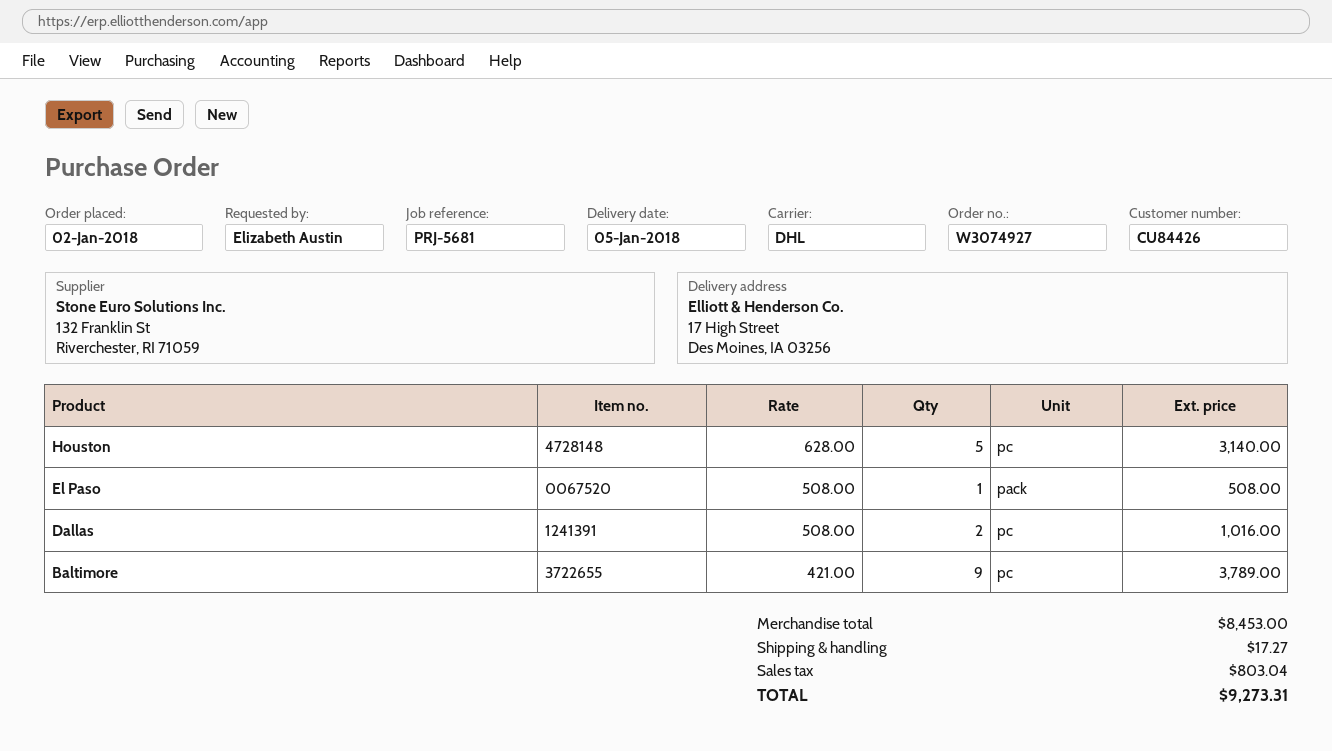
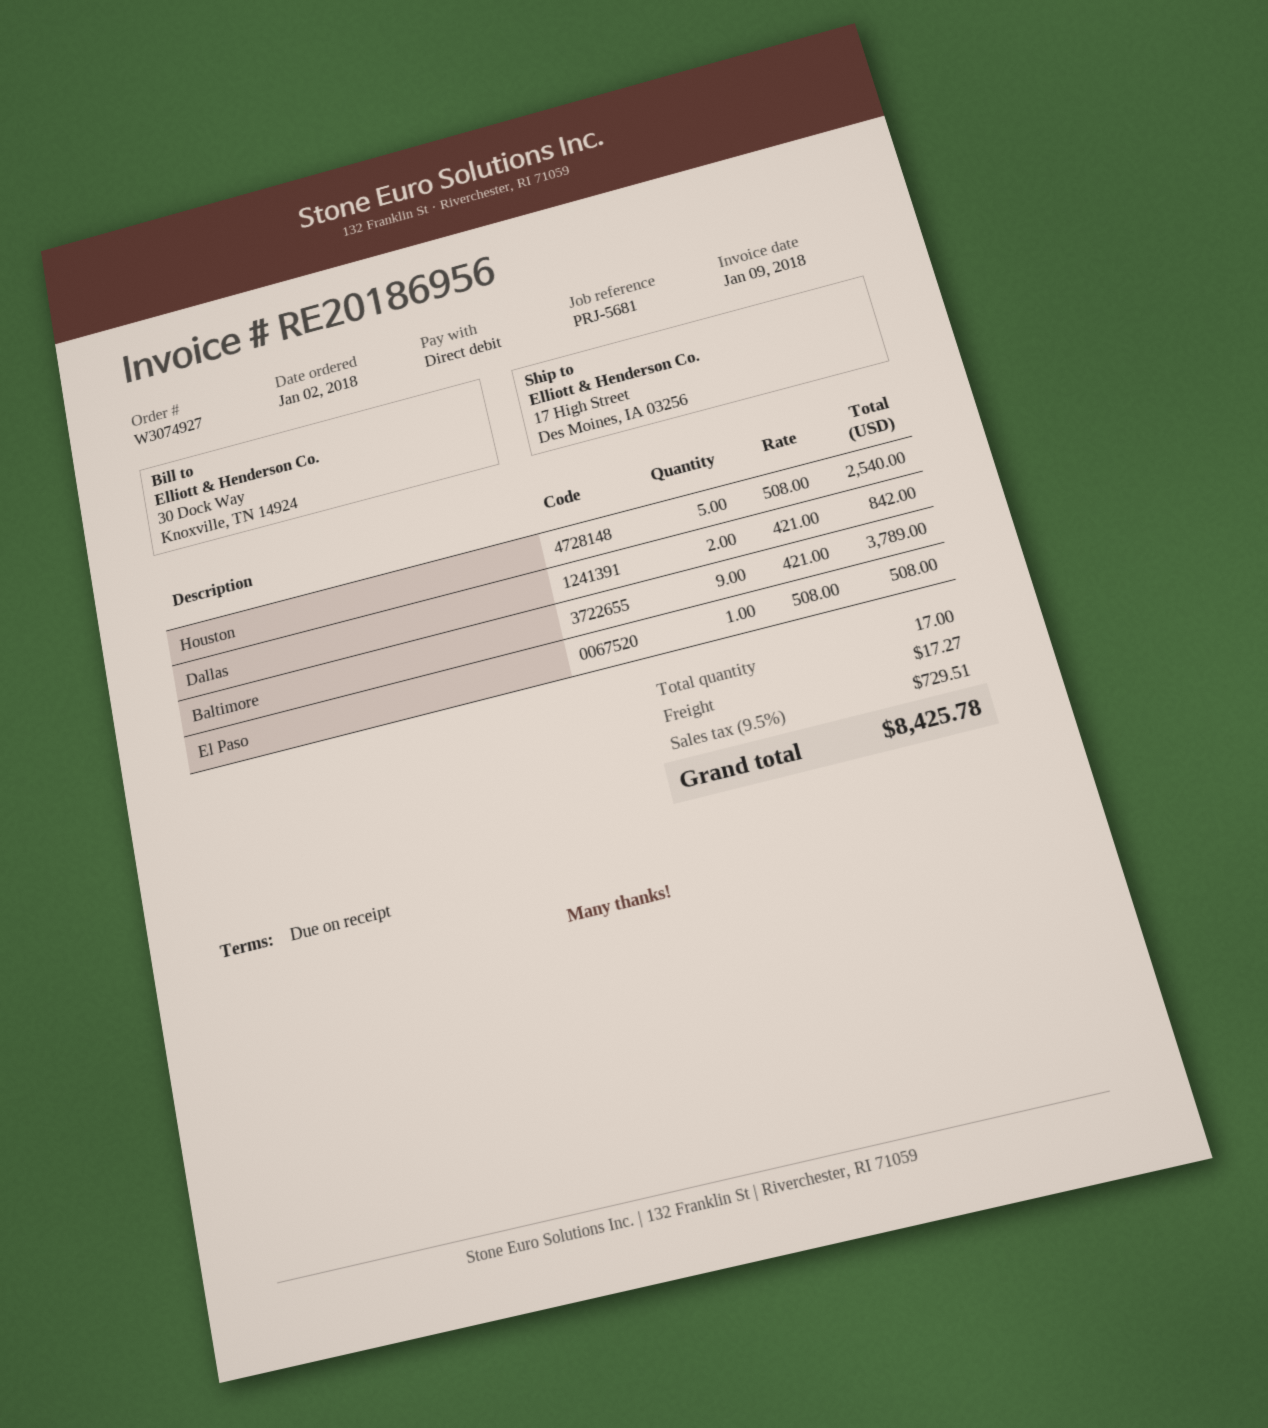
Houston: 5 x 628.00 = 3140.00 -> 5 x 508.00 = 2540.00
Dallas: 2 x 508.00 = 1016.00 -> 2 x 421.00 = 842.00
tax: 803.04 -> 729.51
total: 9273.31 -> 8425.78

